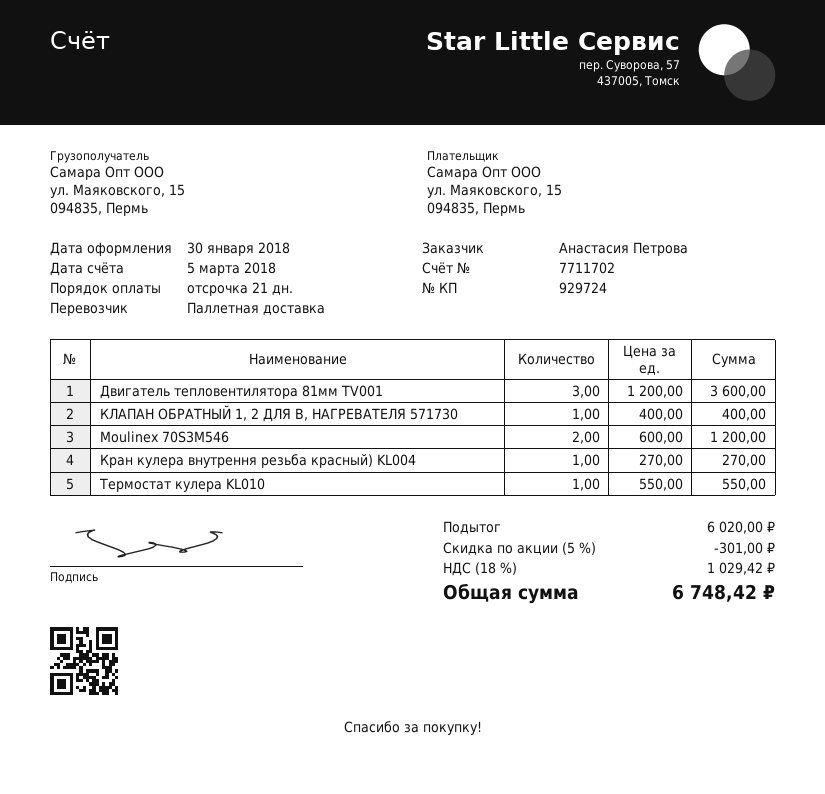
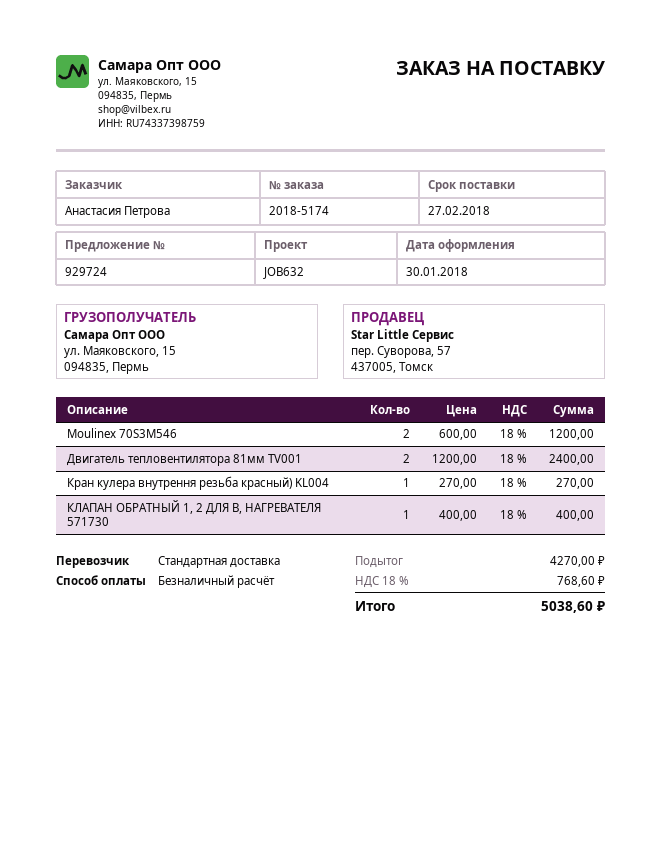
shipping method: pallet freight -> standard
Двигатель тепловентилятора 81мм TV001: 3 x 1200.00 = 3600.00 -> 2 x 1200.00 = 2400.00
Термостат кулера KL010: 1 x 550.00 = 550.00 -> none
subtotal: 6020.00 -> 4270.00
discount: 5% = 301.00 -> none
tax: 18% = 1029.42 -> 18% = 768.60
total: 6748.42 -> 5038.60

